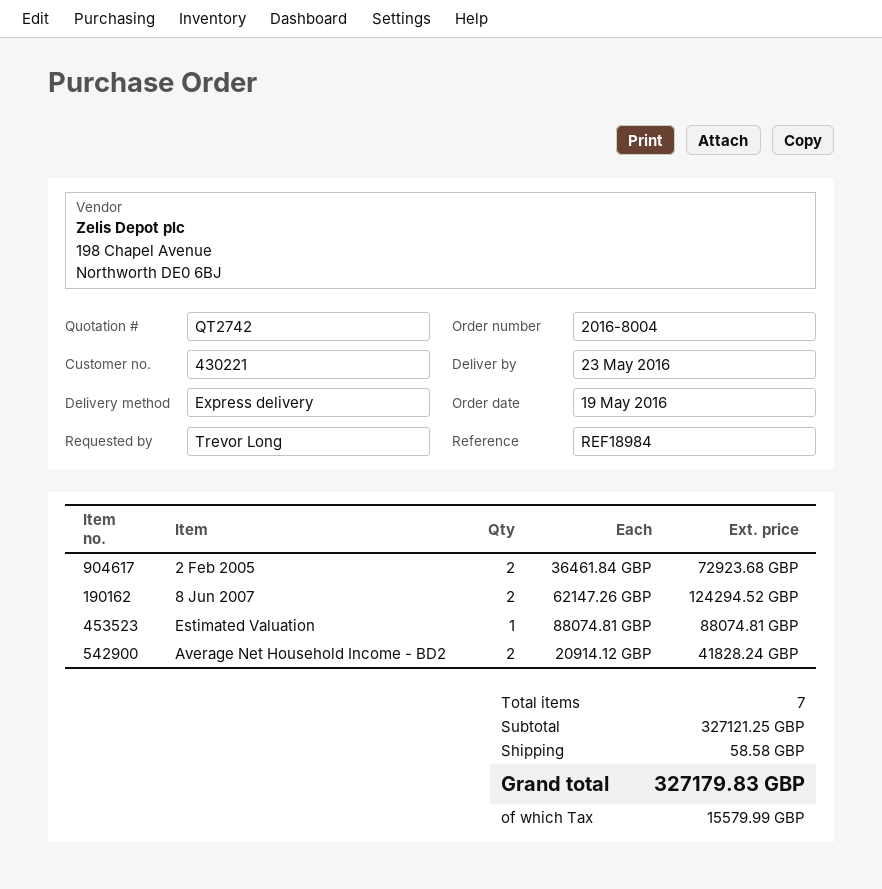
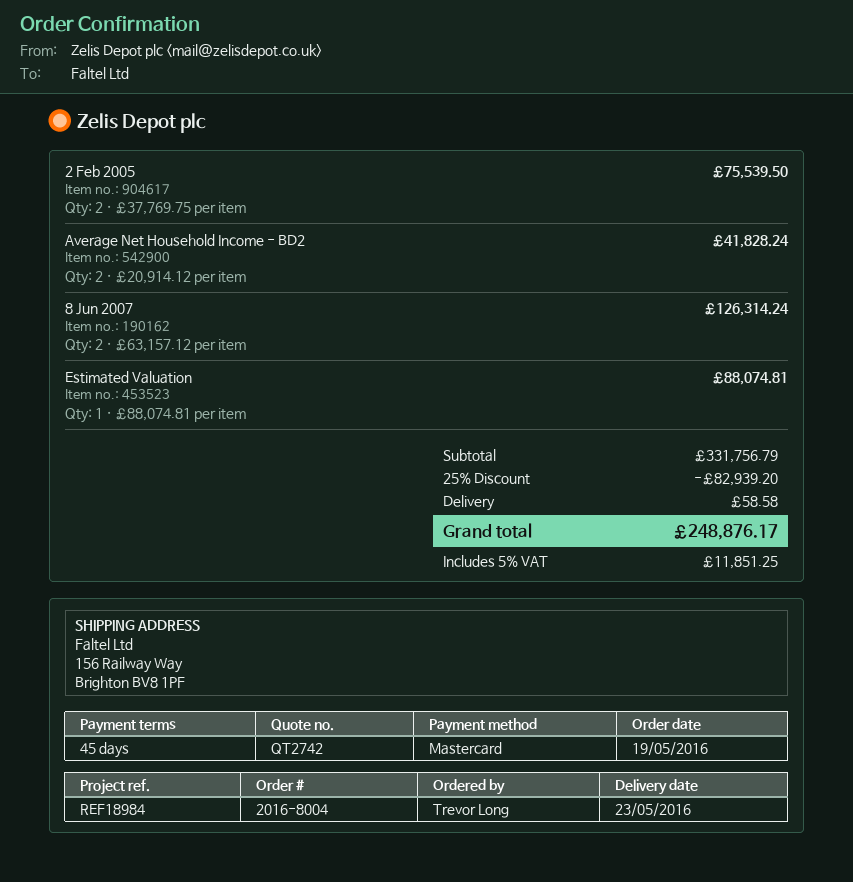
2 Feb 2005: 2 x 36461.84 = 72923.68 -> 2 x 37769.75 = 75539.50
8 Jun 2007: 2 x 62147.26 = 124294.52 -> 2 x 63157.12 = 126314.24
subtotal: 327121.25 -> 331756.79
discount: none -> 25% = 82939.20
tax: 15579.99 -> 11851.25
total: 327179.83 -> 248876.17

